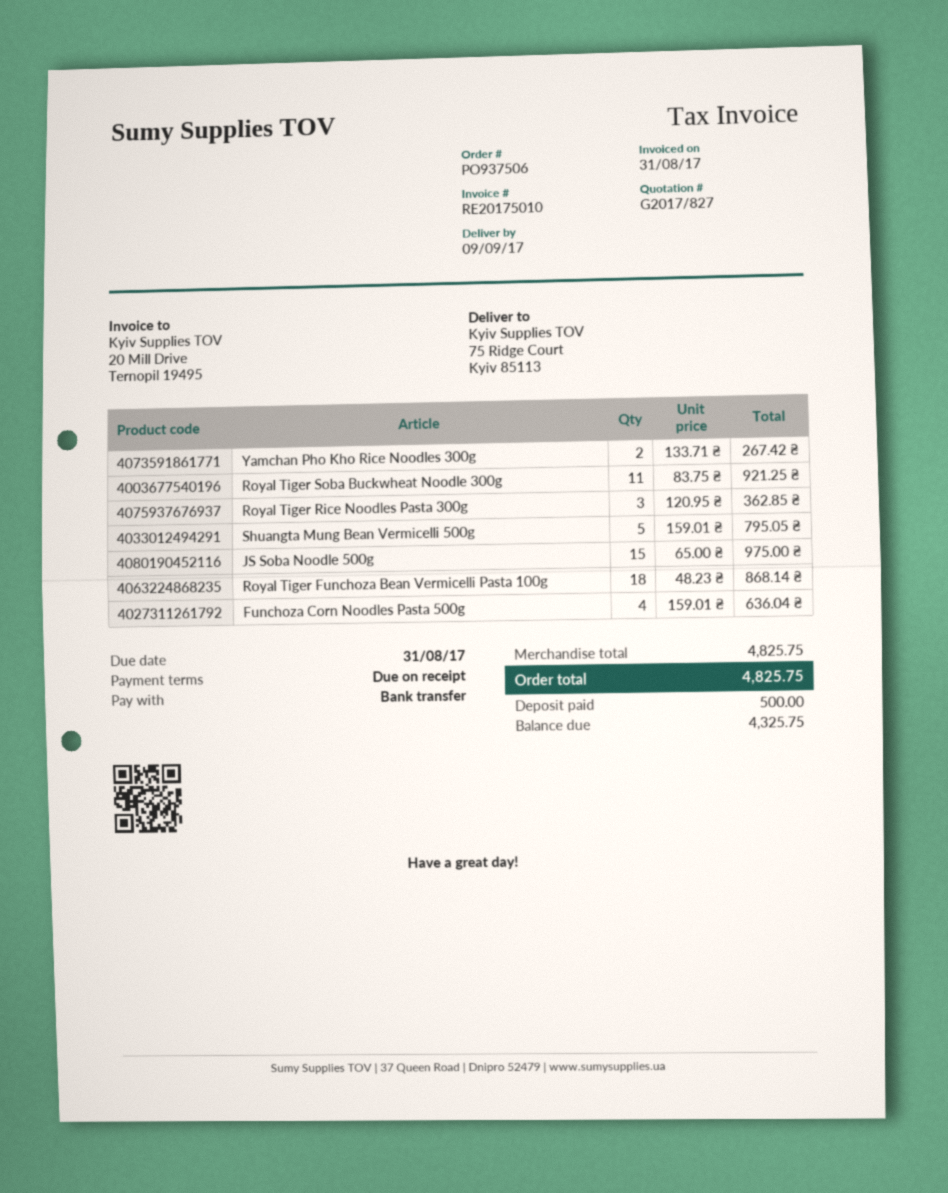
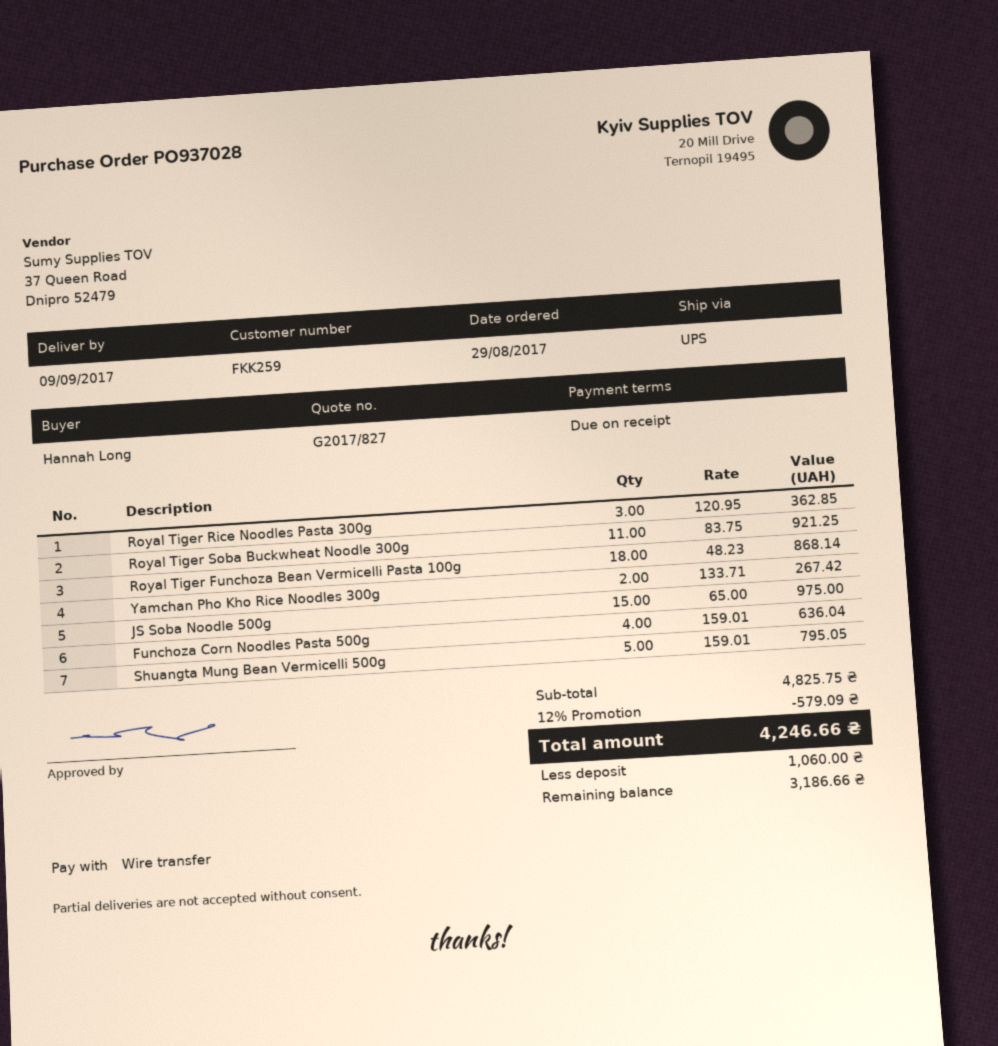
order number: PO937506 -> PO937028
discount: none -> 12% = 579.09
total: 4825.75 -> 4246.66
deposit: 500.00 -> 1060.00
balance: 4325.75 -> 3186.66

